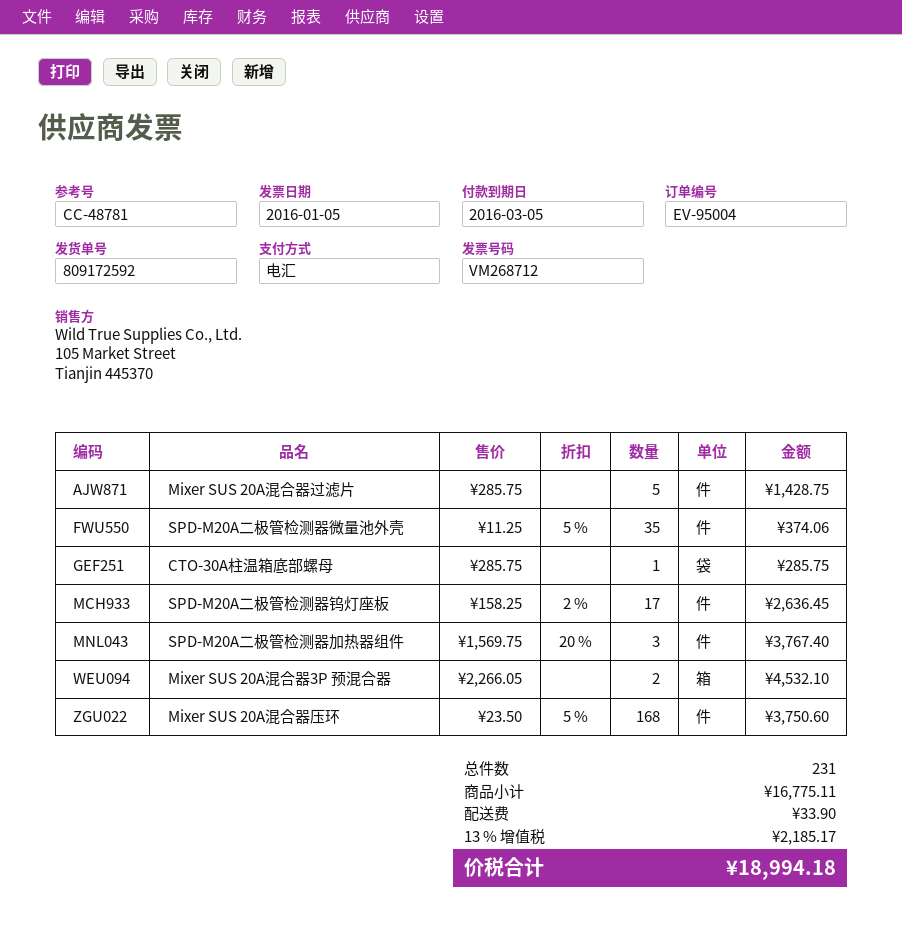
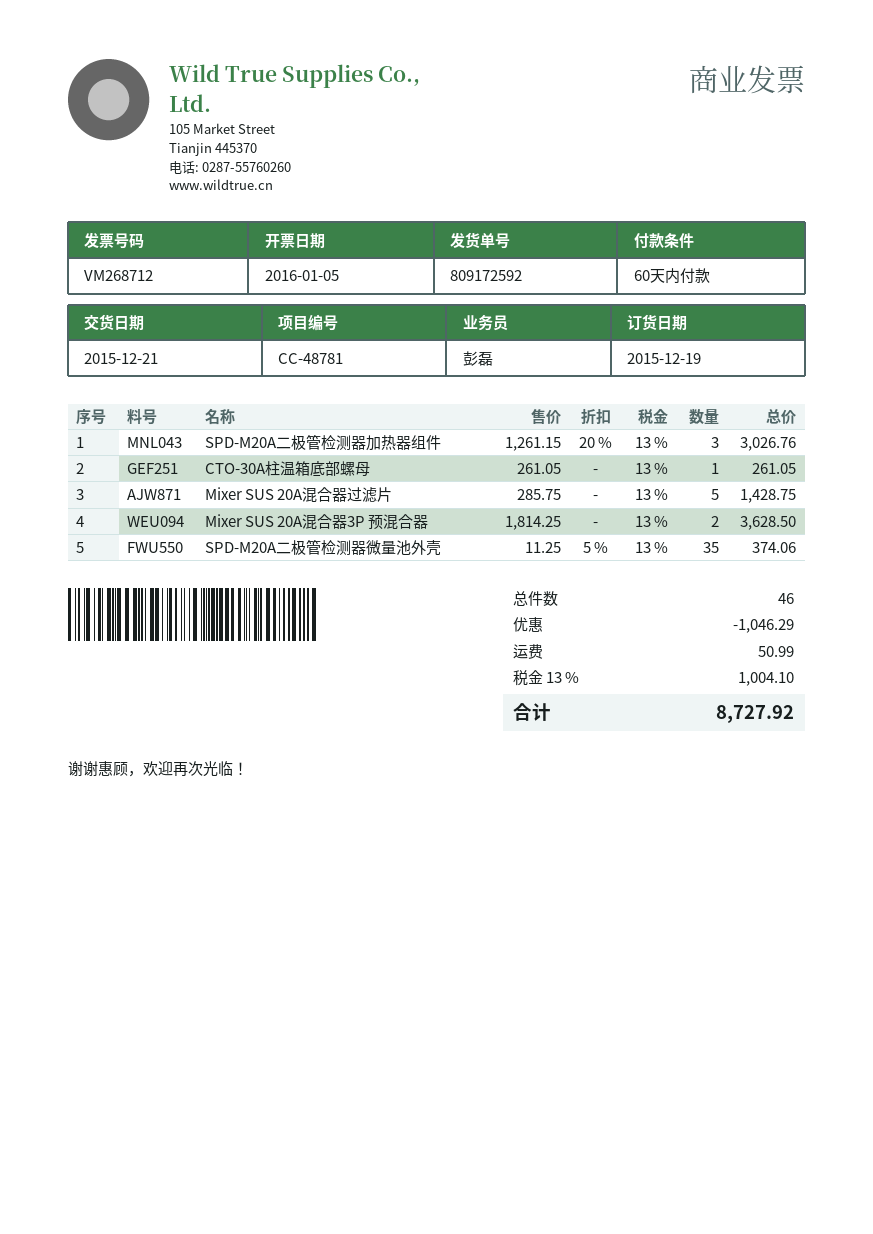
CTO-30A柱温箱底部螺母: 1 x 285.75 = 285.75 -> 1 x 261.05 = 261.05
SPD-M20A二极管检测器钨灯座板: 17 x 158.25 - 2% = 2636.45 -> none
SPD-M20A二极管检测器加热器组件: 3 x 1569.75 - 20% = 3767.40 -> 3 x 1261.15 - 20% = 3026.76
Mixer SUS 20A混合器3P 预混合器: 2 x 2266.05 = 4532.10 -> 2 x 1814.25 = 3628.50
Mixer SUS 20A混合器压环: 168 x 23.50 - 5% = 3750.60 -> none
total quantity: 231 -> 46
discount: none -> 1046.29
shipping: 33.90 -> 50.99
tax: 13% = 2185.17 -> 13% = 1004.10
total: 18994.18 -> 8727.92

